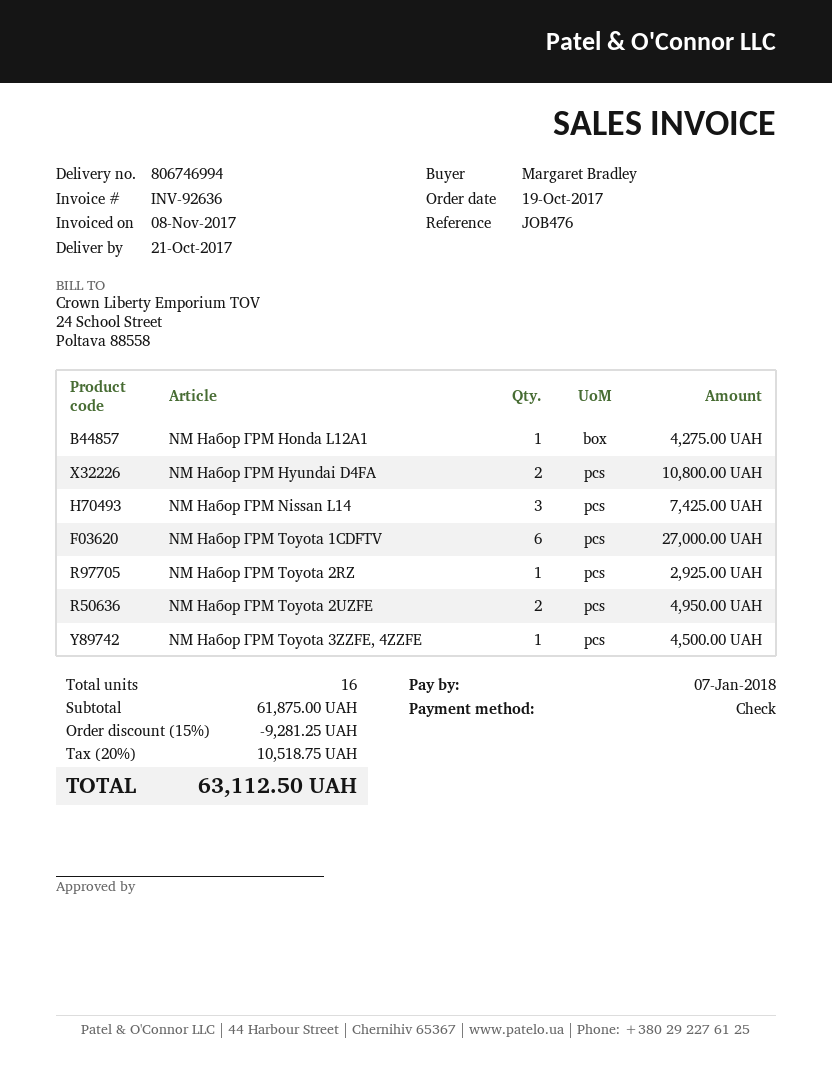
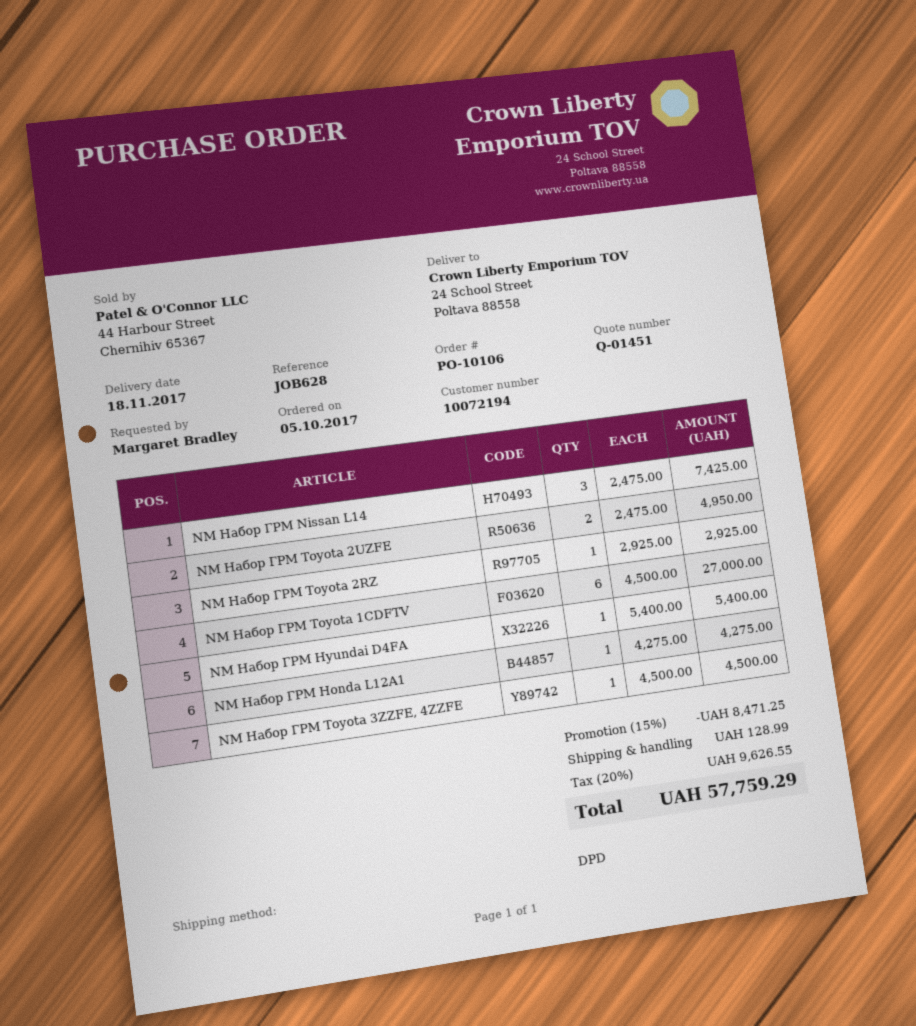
order date: 2017-10-19 -> 2017-10-05
delivery date: 2017-10-21 -> 2017-11-18
reference: JOB476 -> JOB628
NM Набор ГРМ Hyundai D4FA: 2 for 10800.00 -> 1 for 5400.00
discount: 15% = 9281.25 -> 15% = 8471.25
shipping: none -> 128.99
tax: 20% = 10518.75 -> 20% = 9626.55
total: 63112.50 -> 57759.29

